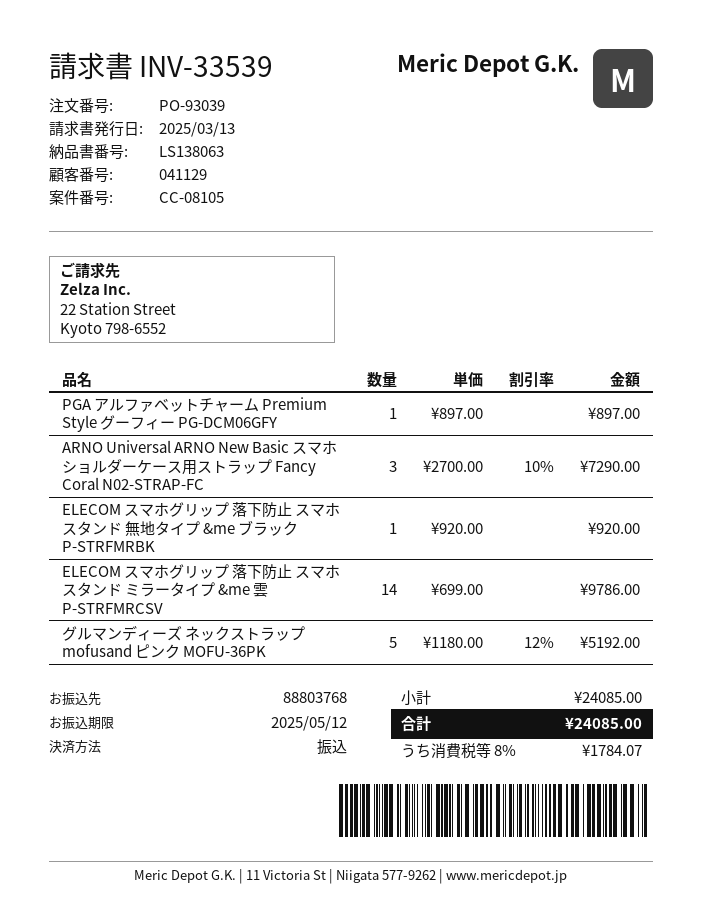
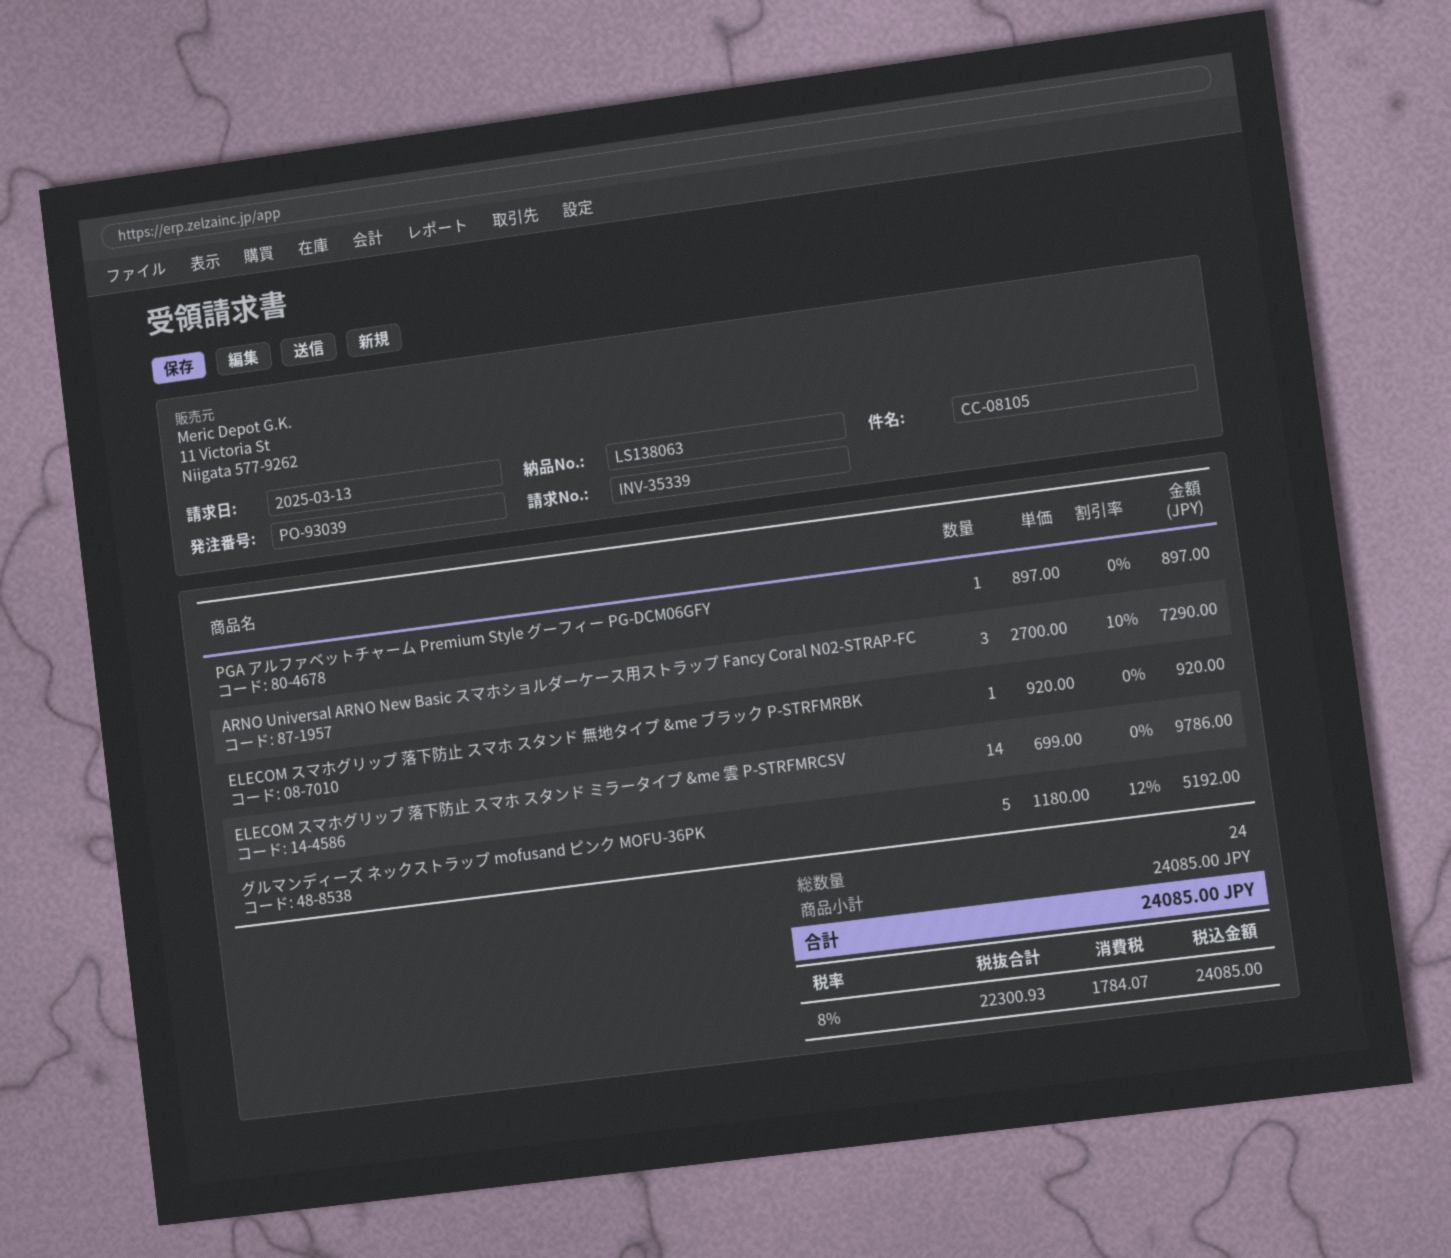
invoice number: INV-33539 -> INV-35339

